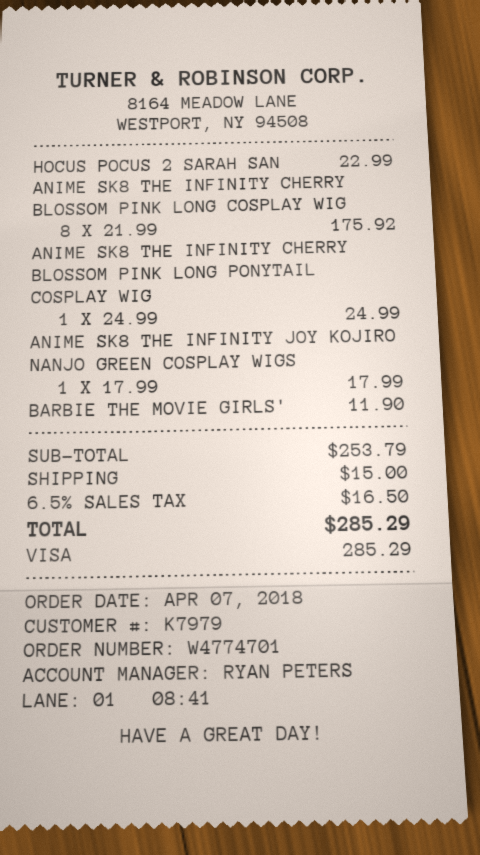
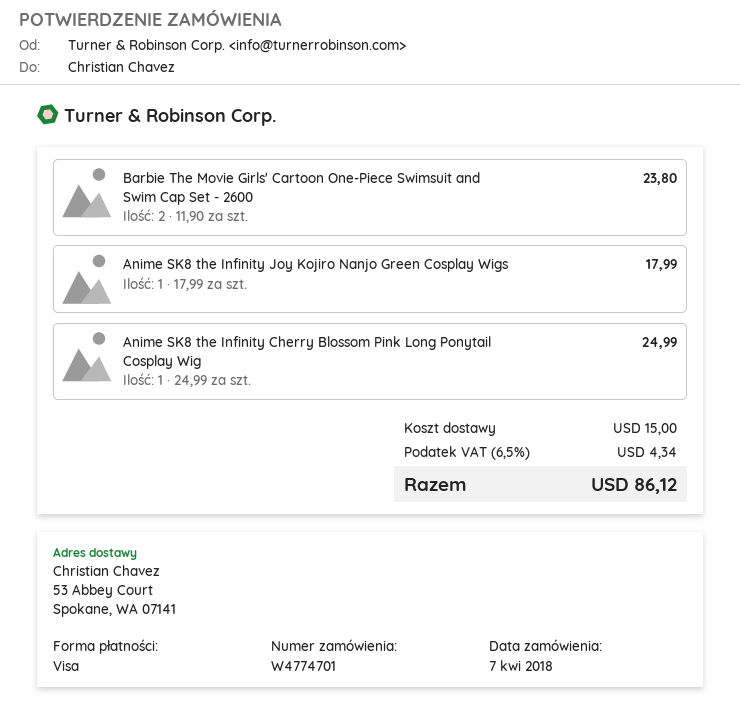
HOCUS POCUS 2 SARAH SAN: 1 x 22.99 = 22.99 -> none
ANIME SK8 THE INFINITY CHERRY BLOSSOM PINK LONG COSPLAY WIG: 8 x 21.99 = 175.92 -> none
BARBIE THE MOVIE GIRLS': 1 x 11.90 = 11.90 -> 2 x 11.90 = 23.80
tax: 6.5% = 16.50 -> 6.5% = 4.34
total: 285.29 -> 86.12

